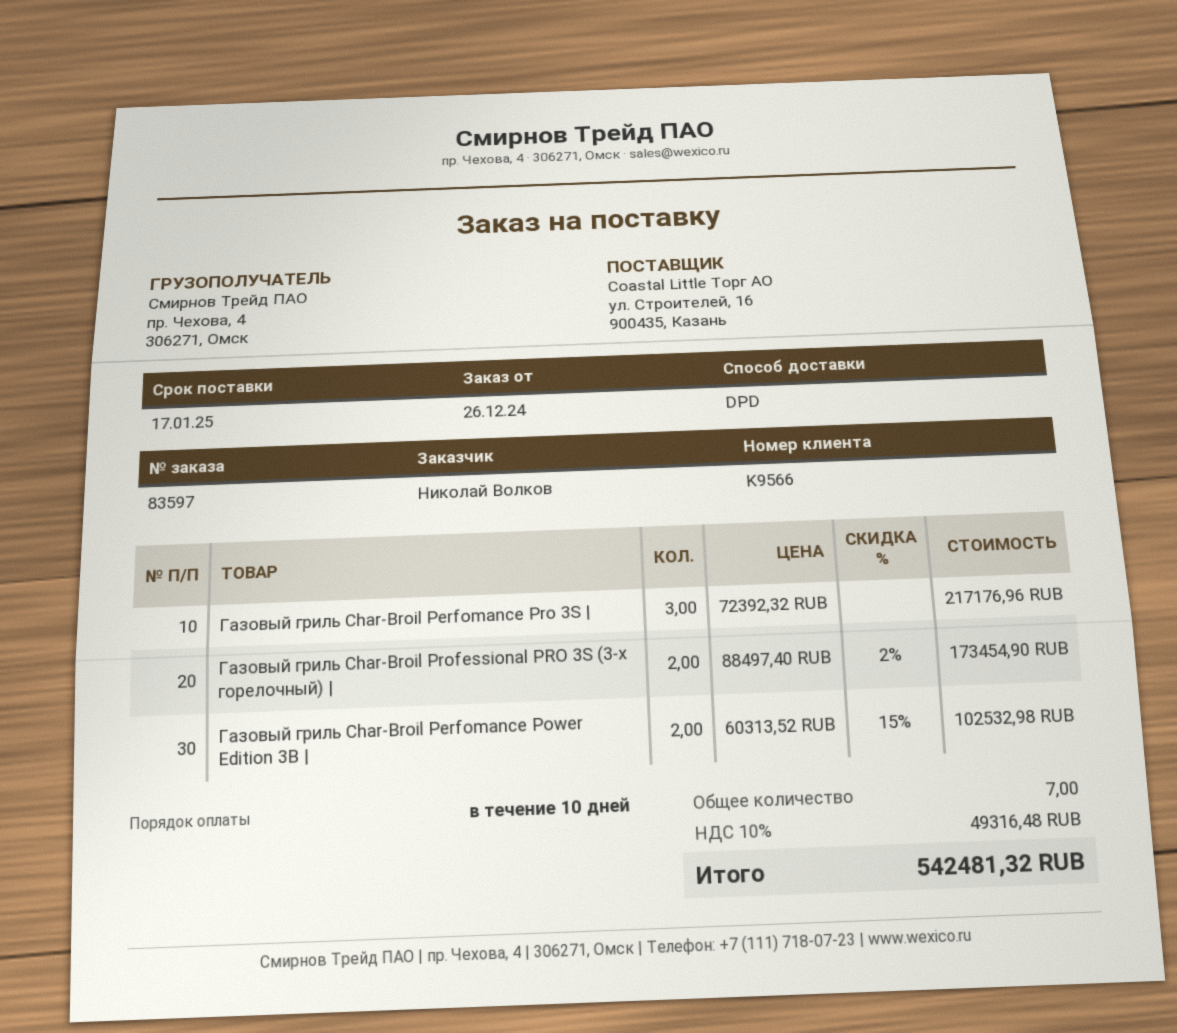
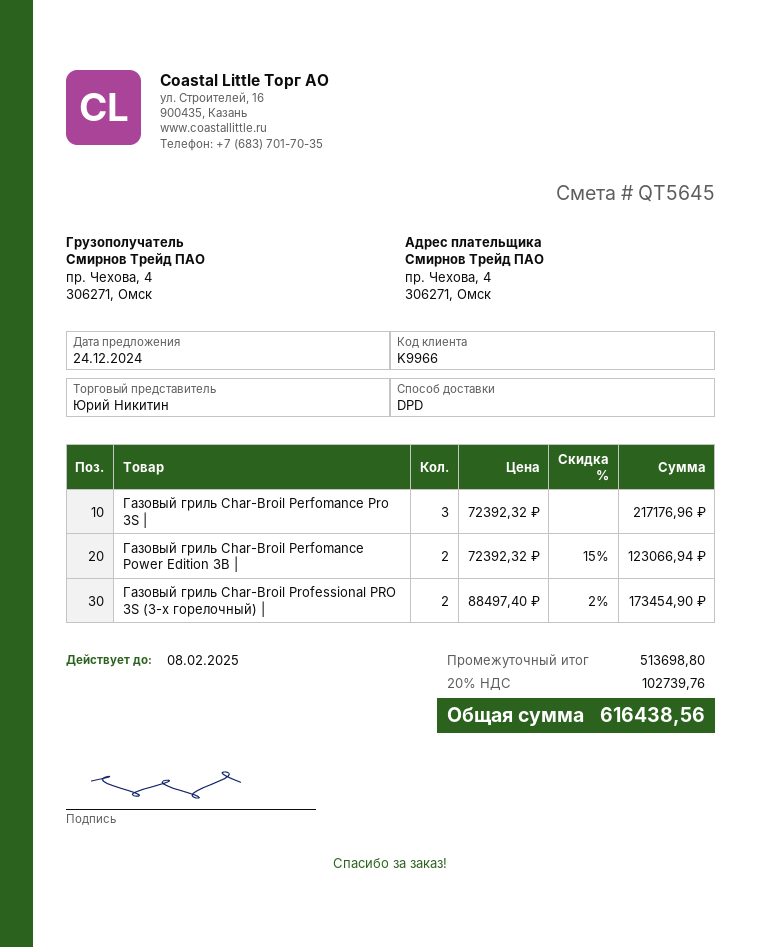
customer number: K9566 -> K9966
Газовый гриль Char-Broil Perfomance Power Edition 3B |: 2 x 60313.52 - 15% = 102532.98 -> 2 x 72392.32 - 15% = 123066.94
tax: 10% = 49316.48 -> 20% = 102739.76
total: 542481.32 -> 616438.56

